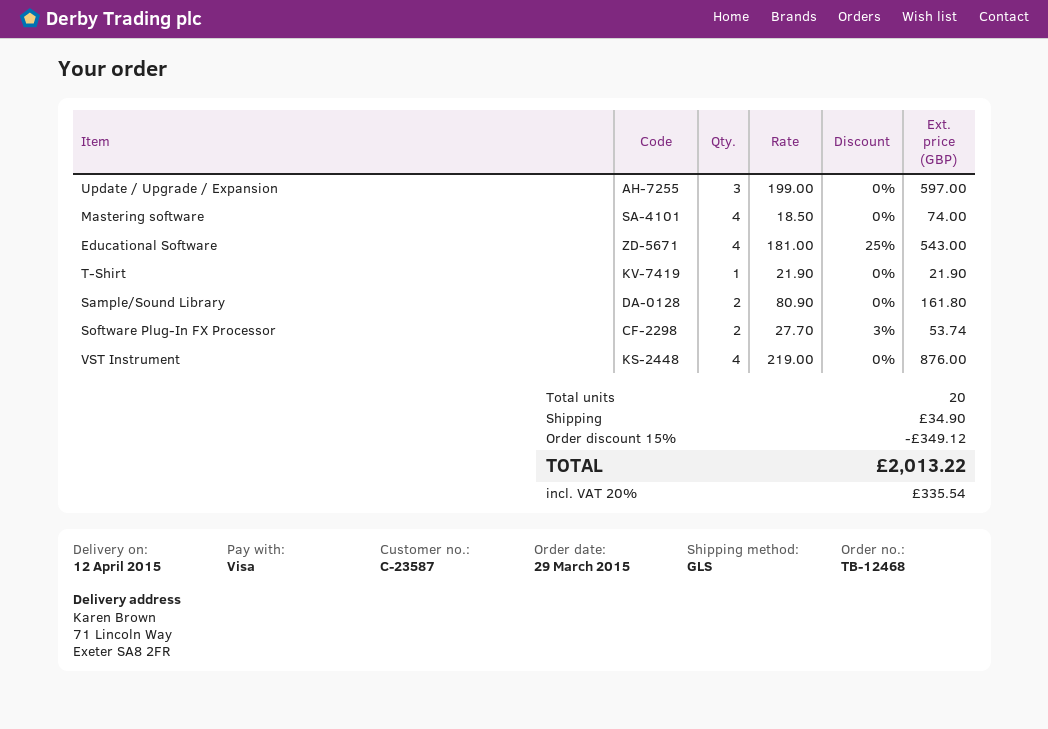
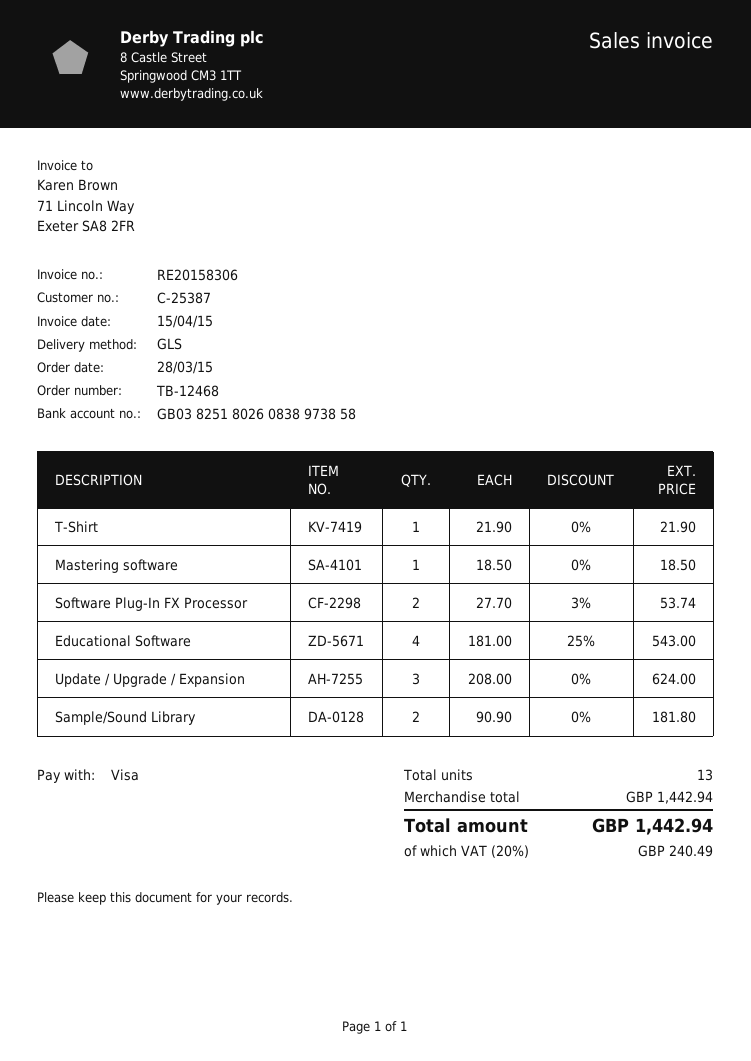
order date: 2015-03-29 -> 2015-03-28
customer number: C-23587 -> C-25387
Update / Upgrade / Expansion: 3 x 199.00 = 597.00 -> 3 x 208.00 = 624.00
Mastering software: 4 x 18.50 = 74.00 -> 1 x 18.50 = 18.50
Sample/Sound Library: 2 x 80.90 = 161.80 -> 2 x 90.90 = 181.80
VST Instrument: 4 x 219.00 = 876.00 -> none
total quantity: 20 -> 13
discount: 15% = 349.12 -> none
shipping: 34.90 -> none
tax: 20% = 335.54 -> 20% = 240.49
total: 2013.22 -> 1442.94

